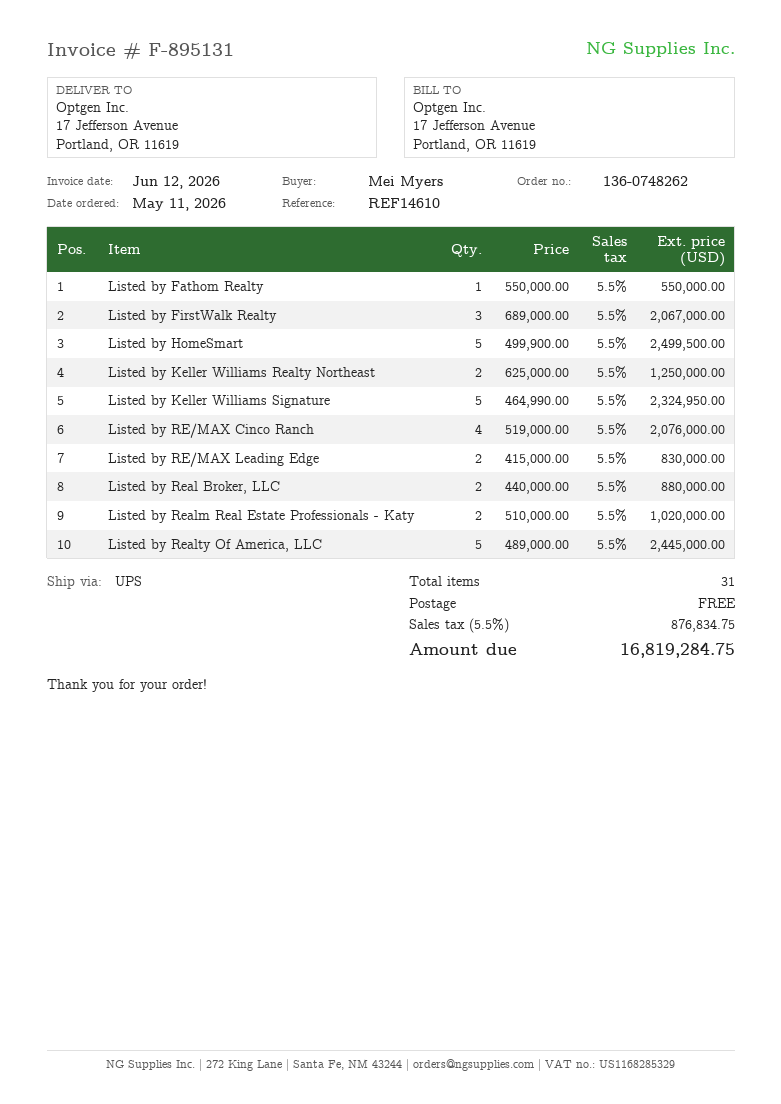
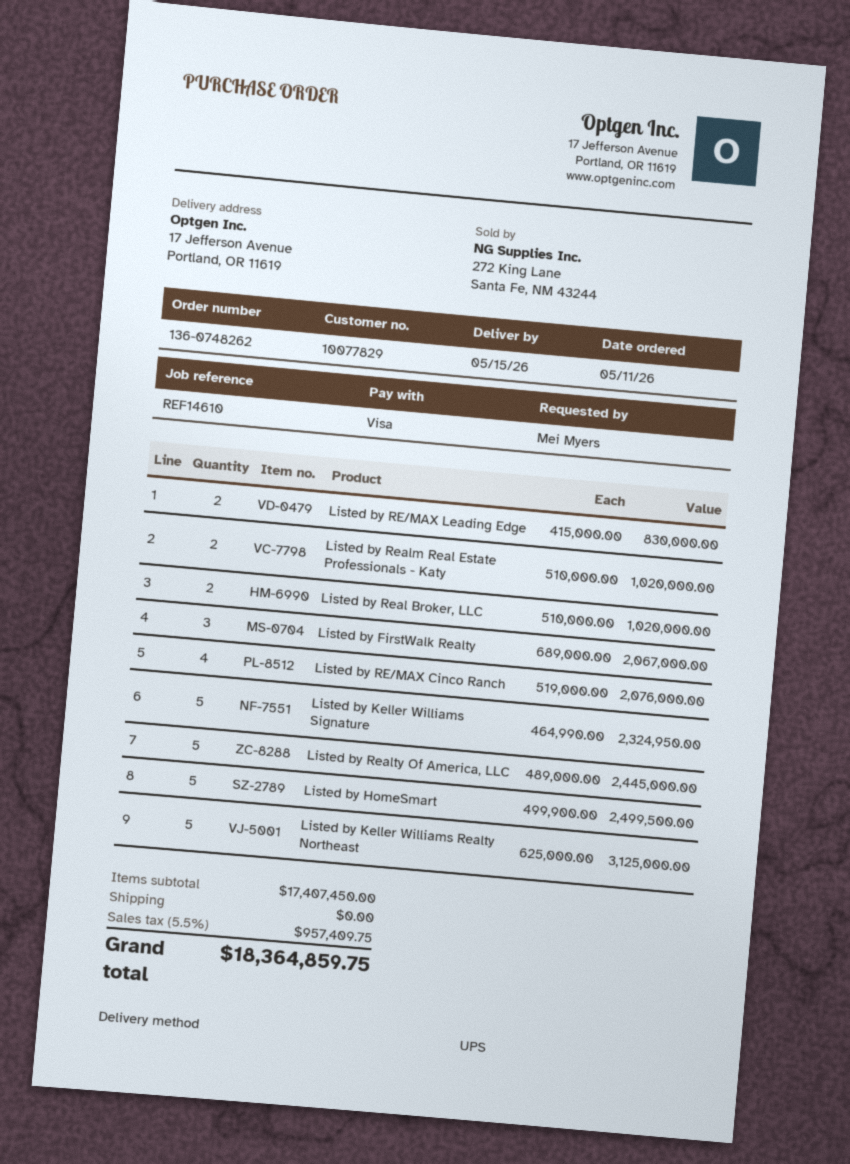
Listed by Fathom Realty: 1 x 550000.00 = 550000.00 -> none
Listed by Keller Williams Realty Northeast: 2 x 625000.00 = 1250000.00 -> 5 x 625000.00 = 3125000.00
Listed by Real Broker, LLC: 2 x 440000.00 = 880000.00 -> 2 x 510000.00 = 1020000.00
tax: 5.5% = 876834.75 -> 5.5% = 957409.75
total: 16819284.75 -> 18364859.75

